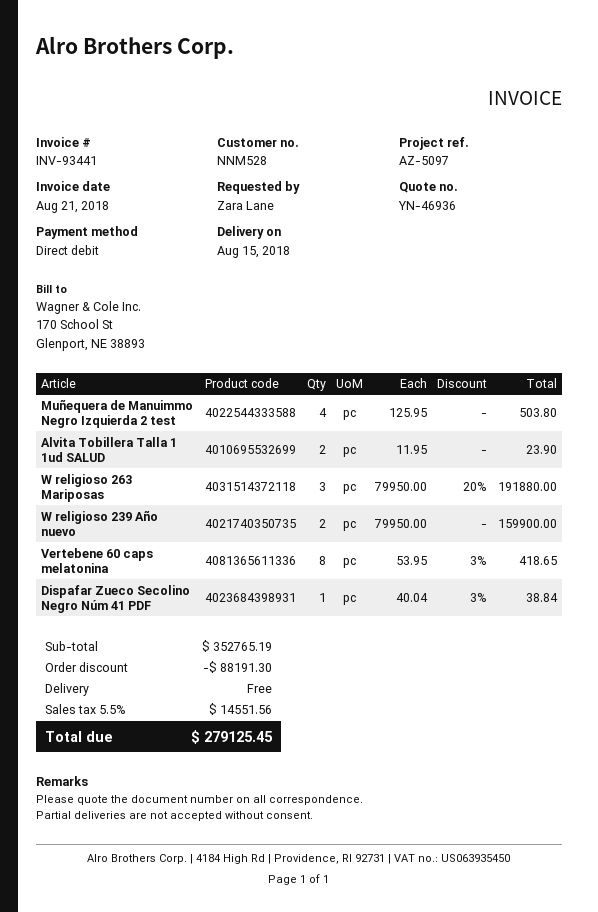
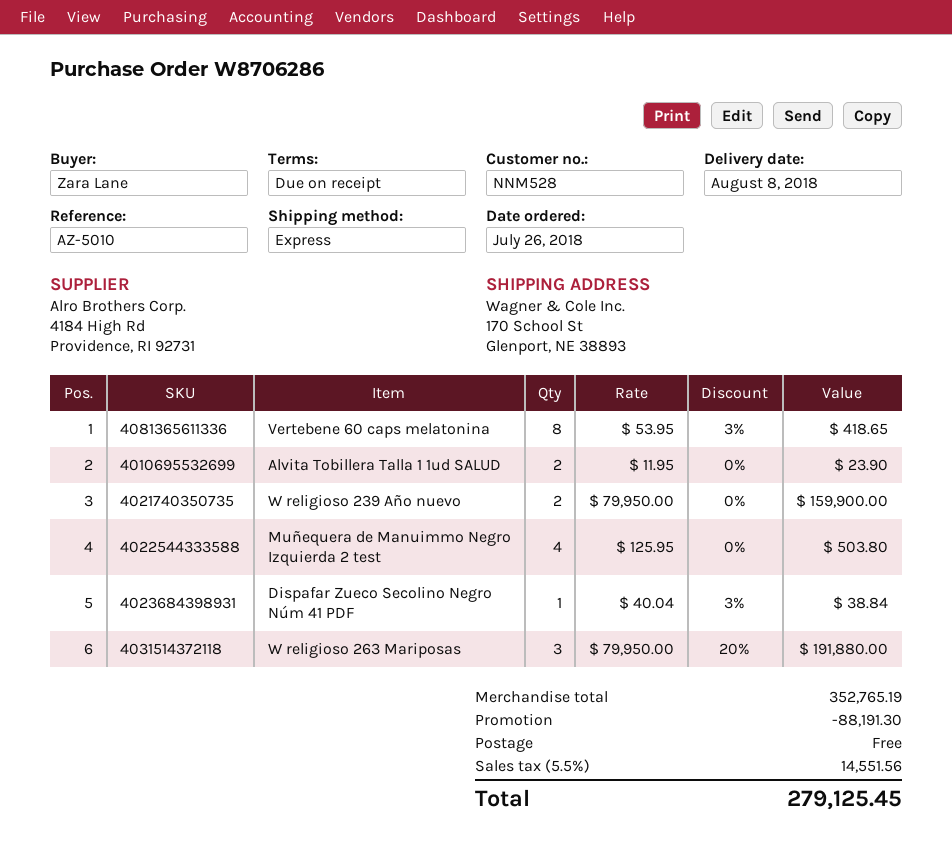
delivery date: 2018-08-15 -> 2018-08-08
reference: AZ-5097 -> AZ-5010

